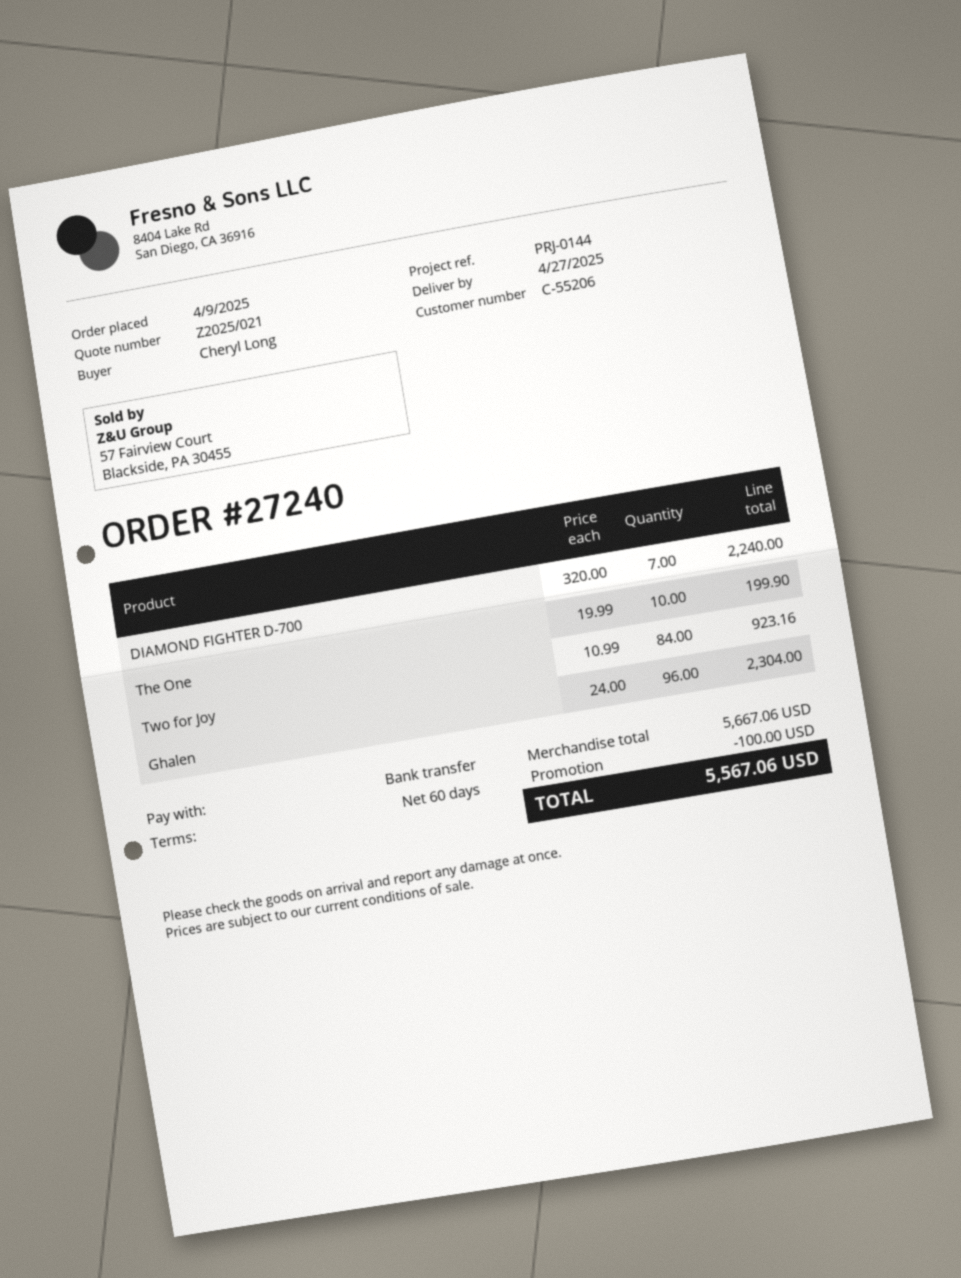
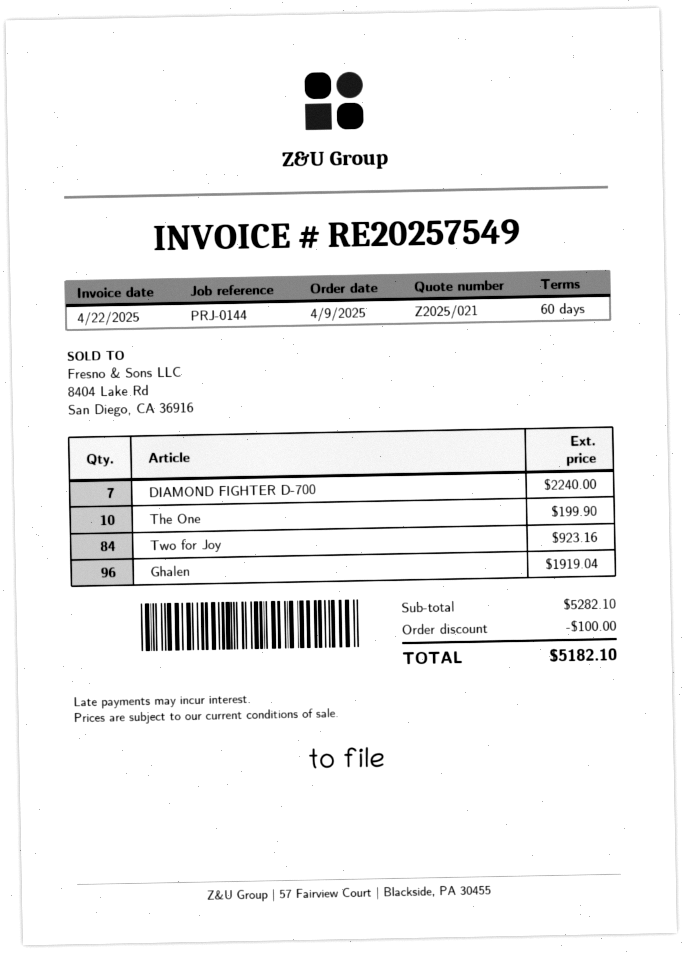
Ghalen: 96 for 2304.00 -> 96 for 1919.04
subtotal: 5667.06 -> 5282.10
total: 5567.06 -> 5182.10

